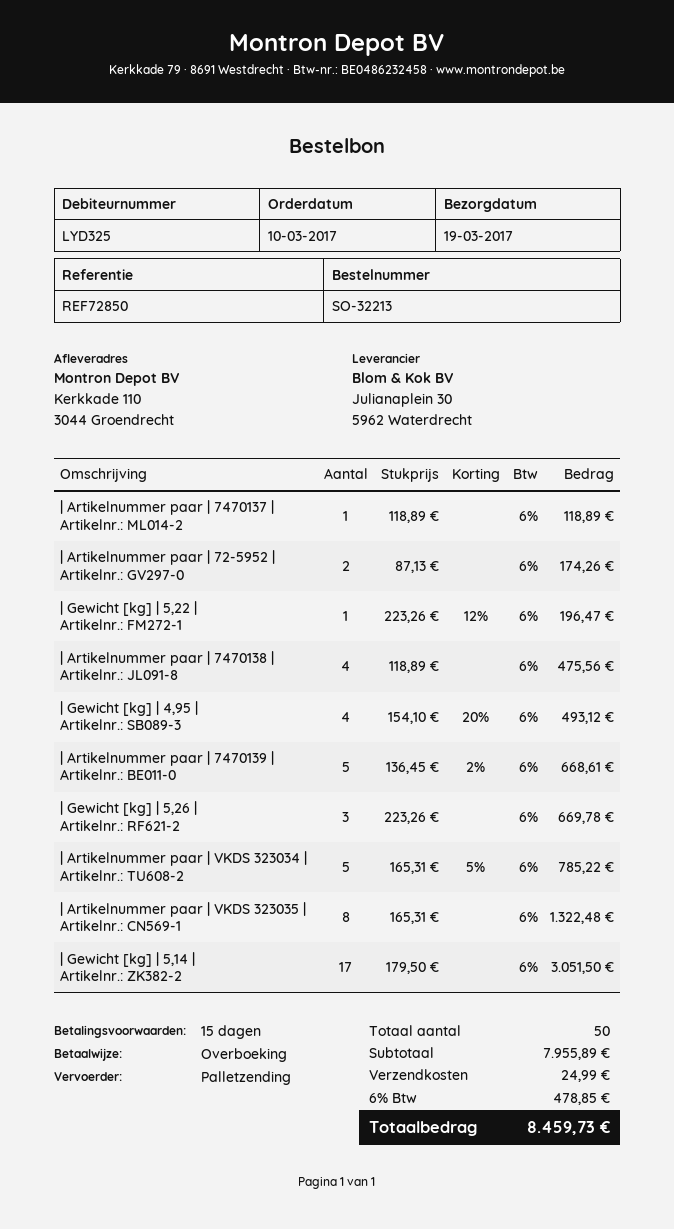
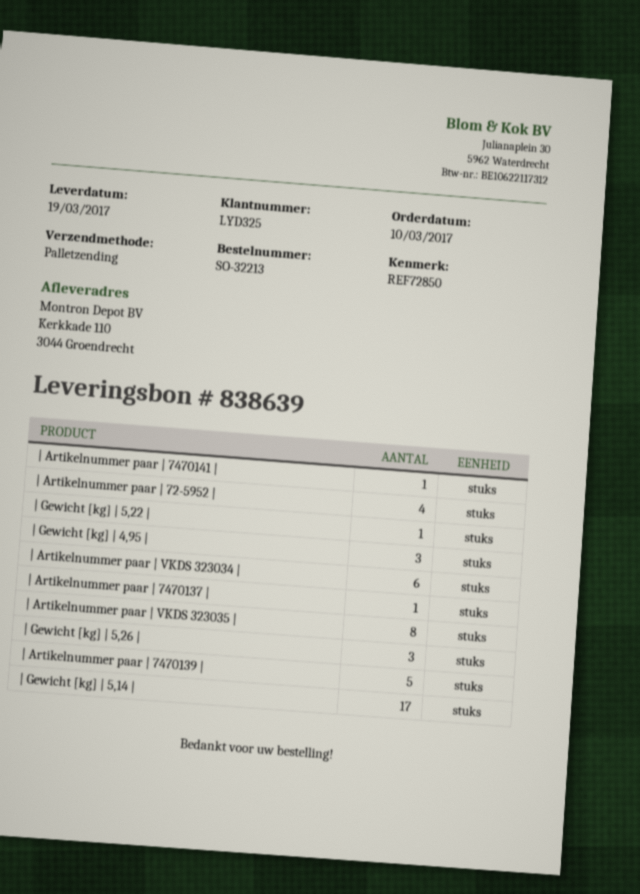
| Artikelnummer paar | 72-5952 |: 2 -> 4
| Artikelnummer paar | 7470138 |: 4 -> none
| Gewicht [kg] | 4,95 |: 4 -> 3
| Artikelnummer paar | VKDS 323034 |: 5 -> 6
| Artikelnummer paar | 7470141 |: none -> 1

